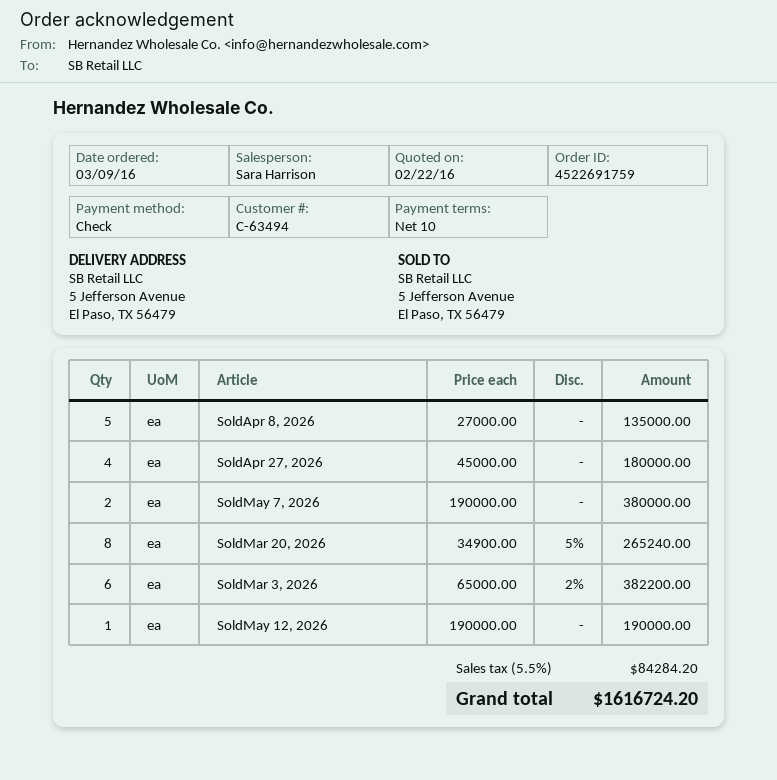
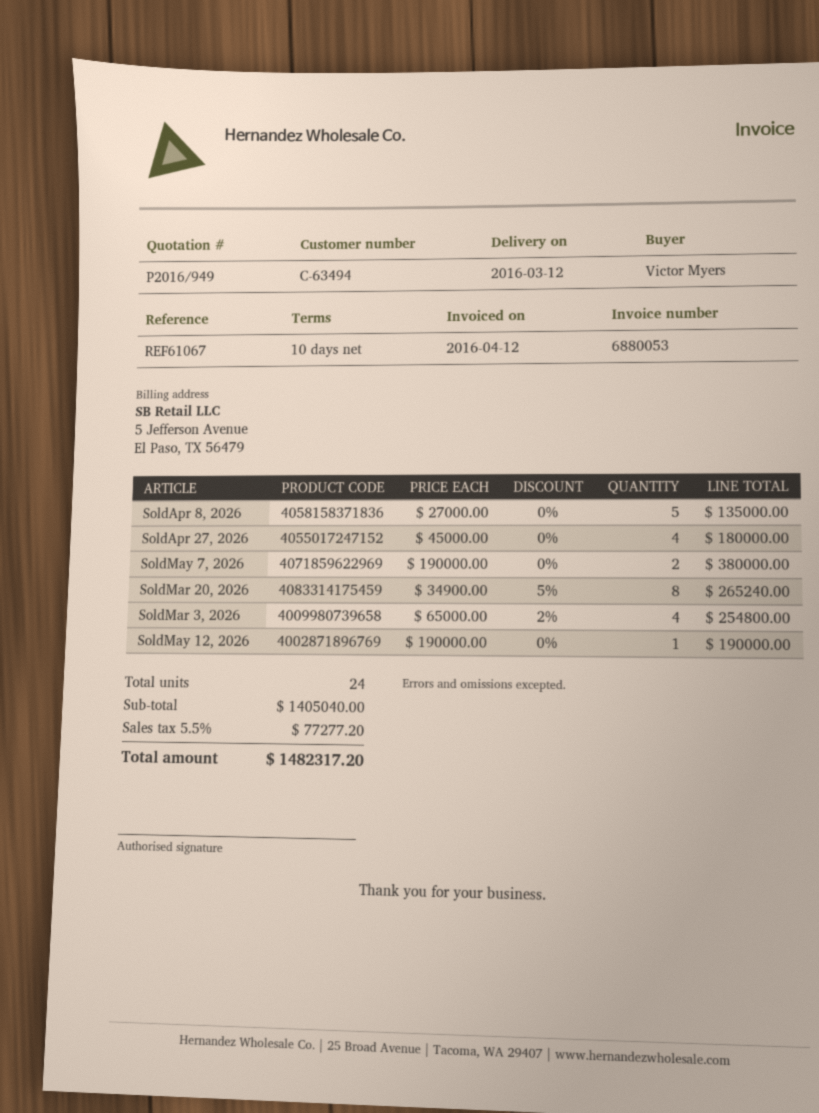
SoldMar 3, 2026: 6 x 65000.00 - 2% = 382200.00 -> 4 x 65000.00 - 2% = 254800.00
tax: 5.5% = 84284.20 -> 5.5% = 77277.20
total: 1616724.20 -> 1482317.20

